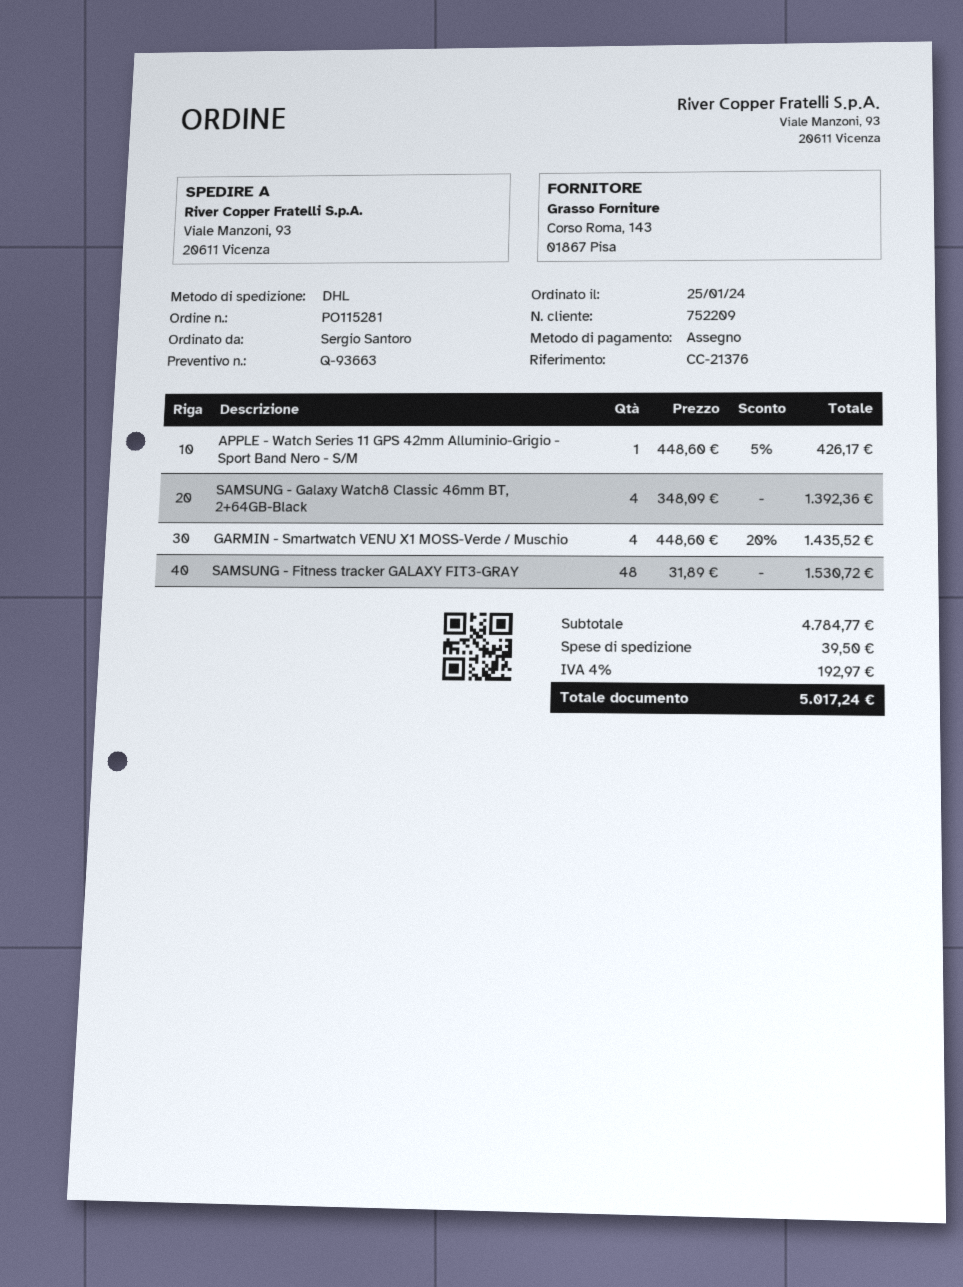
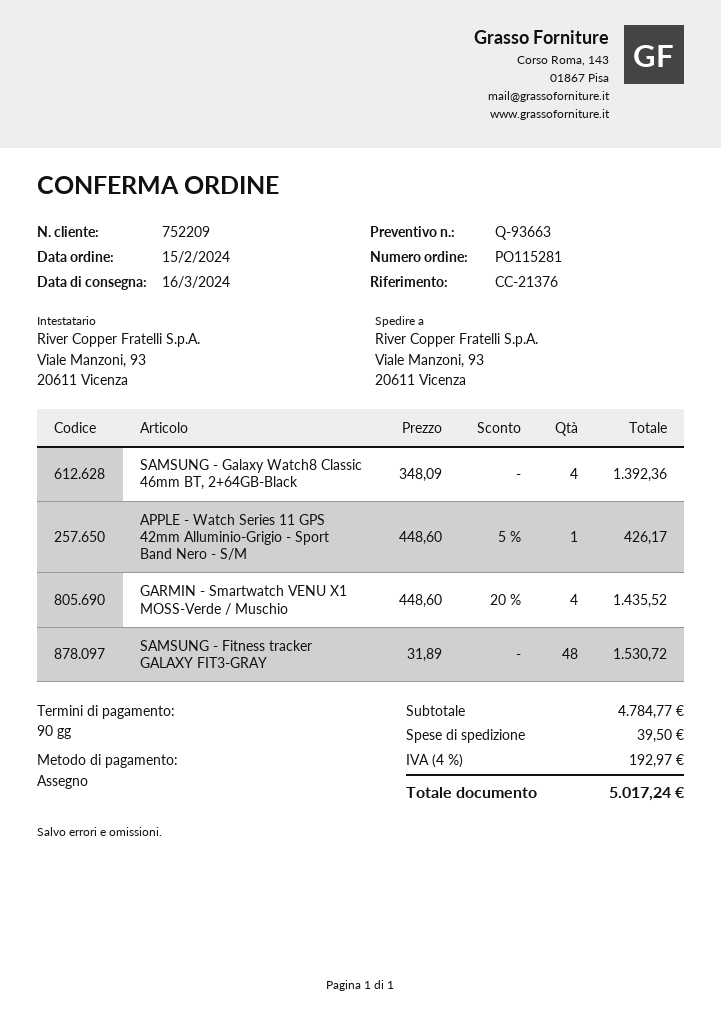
order date: 2024-01-25 -> 2024-02-15

